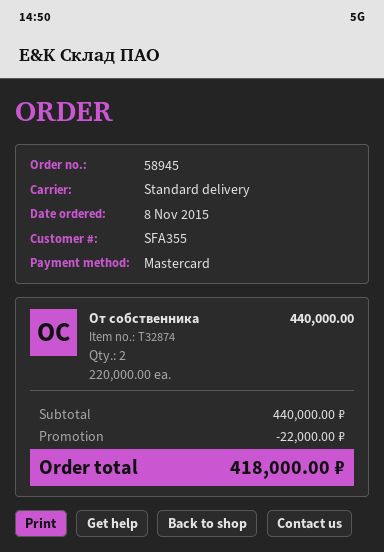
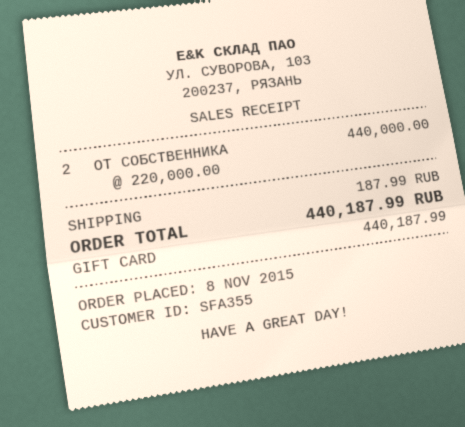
payment method: Mastercard -> gift card
discount: 22000.00 -> none
shipping: none -> 187.99
total: 418000.00 -> 440187.99

